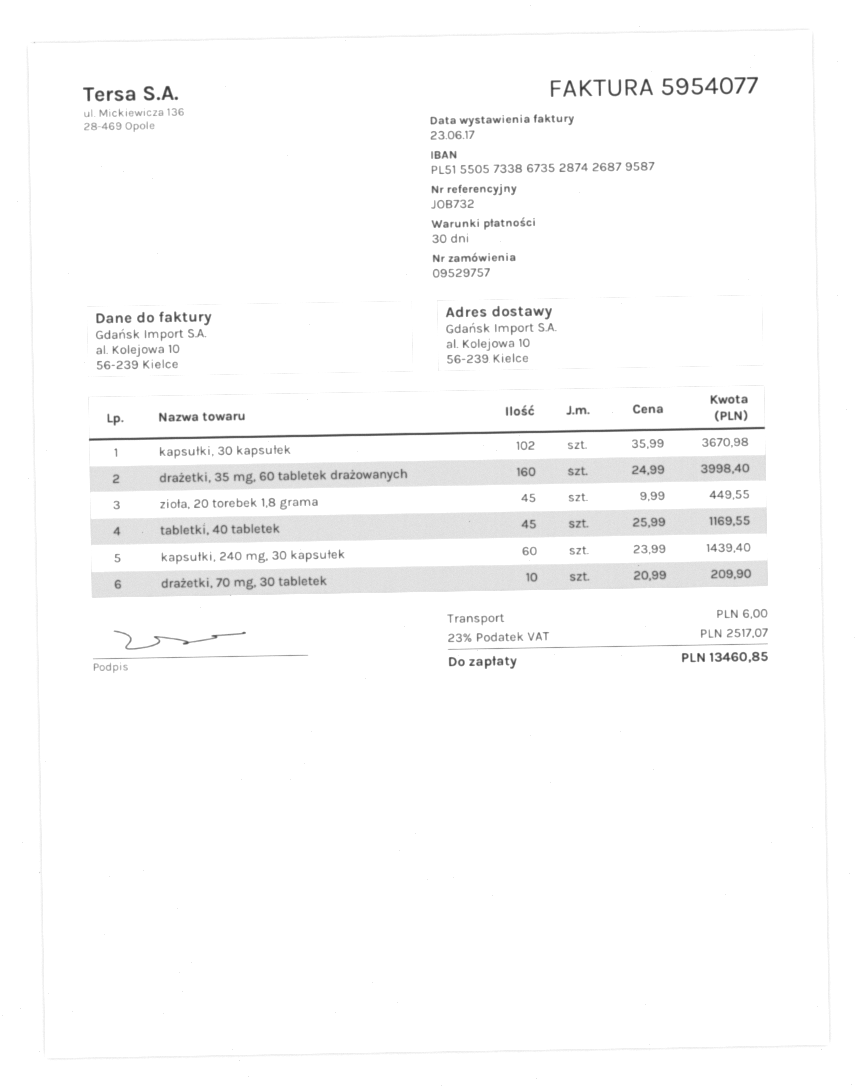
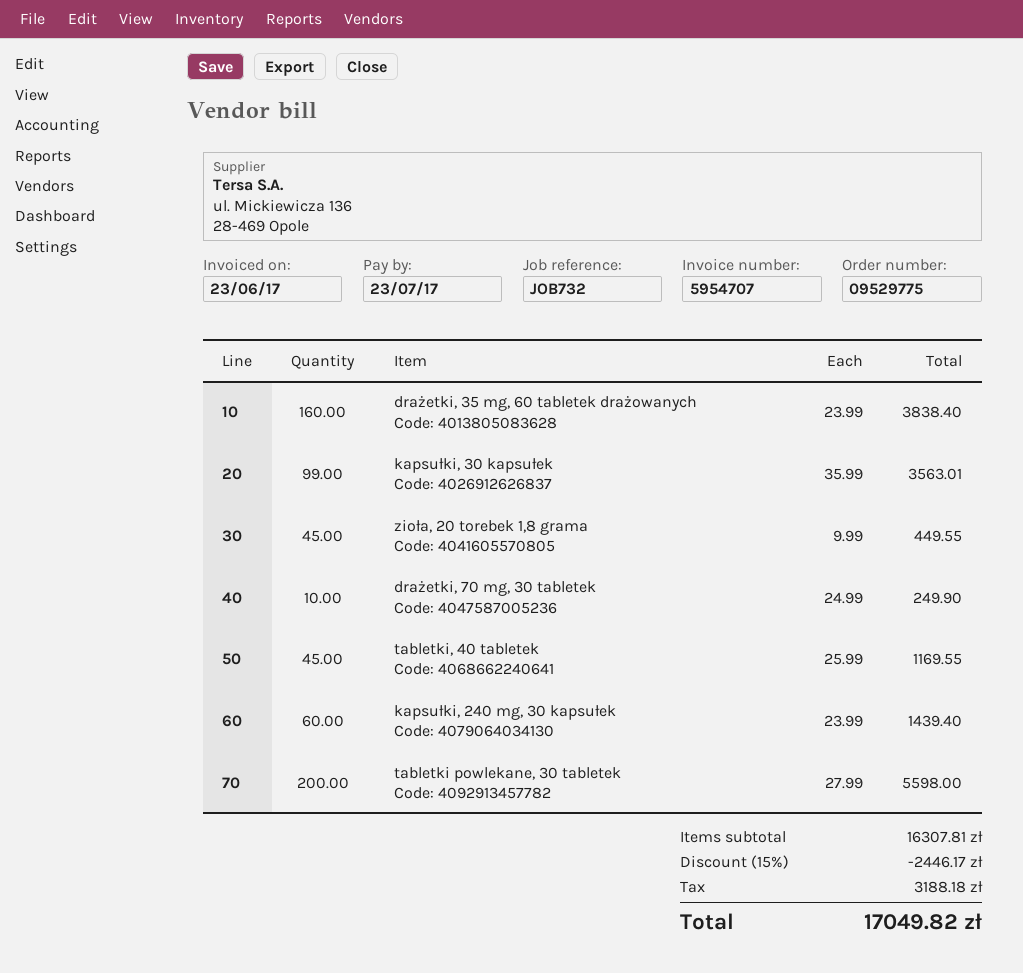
order number: 09529757 -> 09529775
invoice number: 5954077 -> 5954707
kapsułki, 30 kapsułek: 102 x 35.99 = 3670.98 -> 99 x 35.99 = 3563.01
drażetki, 35 mg, 60 tabletek drażowanych: 160 x 24.99 = 3998.40 -> 160 x 23.99 = 3838.40
drażetki, 70 mg, 30 tabletek: 10 x 20.99 = 209.90 -> 10 x 24.99 = 249.90
tabletki powlekane, 30 tabletek: none -> 200 x 27.99 = 5598.00
discount: none -> 15% = 2446.17
shipping: 6.00 -> none
tax: 2517.07 -> 3188.18
total: 13460.85 -> 17049.82

